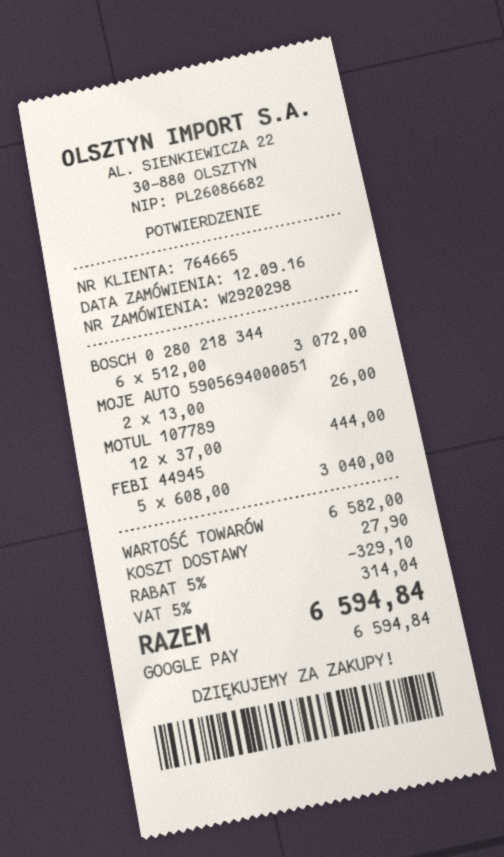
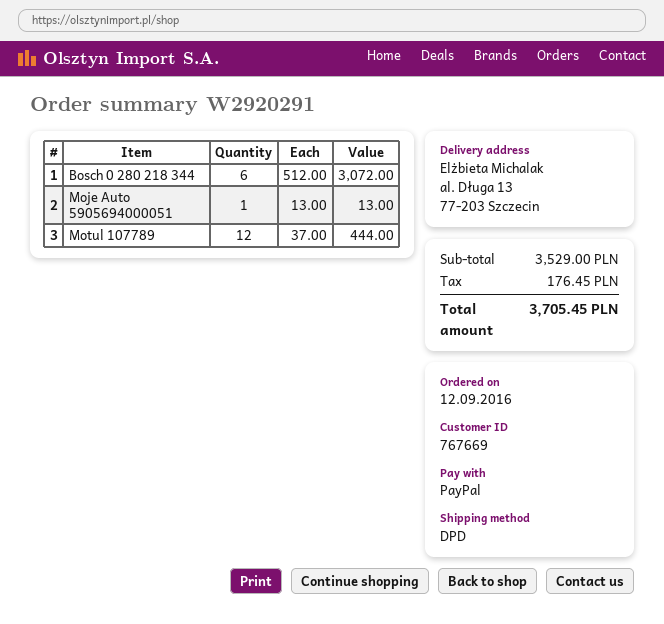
order number: W2920298 -> W2920291
customer number: 764665 -> 767669
payment method: Google Pay -> PayPal
MOJE AUTO 5905694000051: 2 x 13.00 = 26.00 -> 1 x 13.00 = 13.00
FEBI 44945: 5 x 608.00 = 3040.00 -> none
subtotal: 6582.00 -> 3529.00
discount: 5% = 329.10 -> none
shipping: 27.90 -> none
tax: 314.04 -> 176.45
total: 6594.84 -> 3705.45

